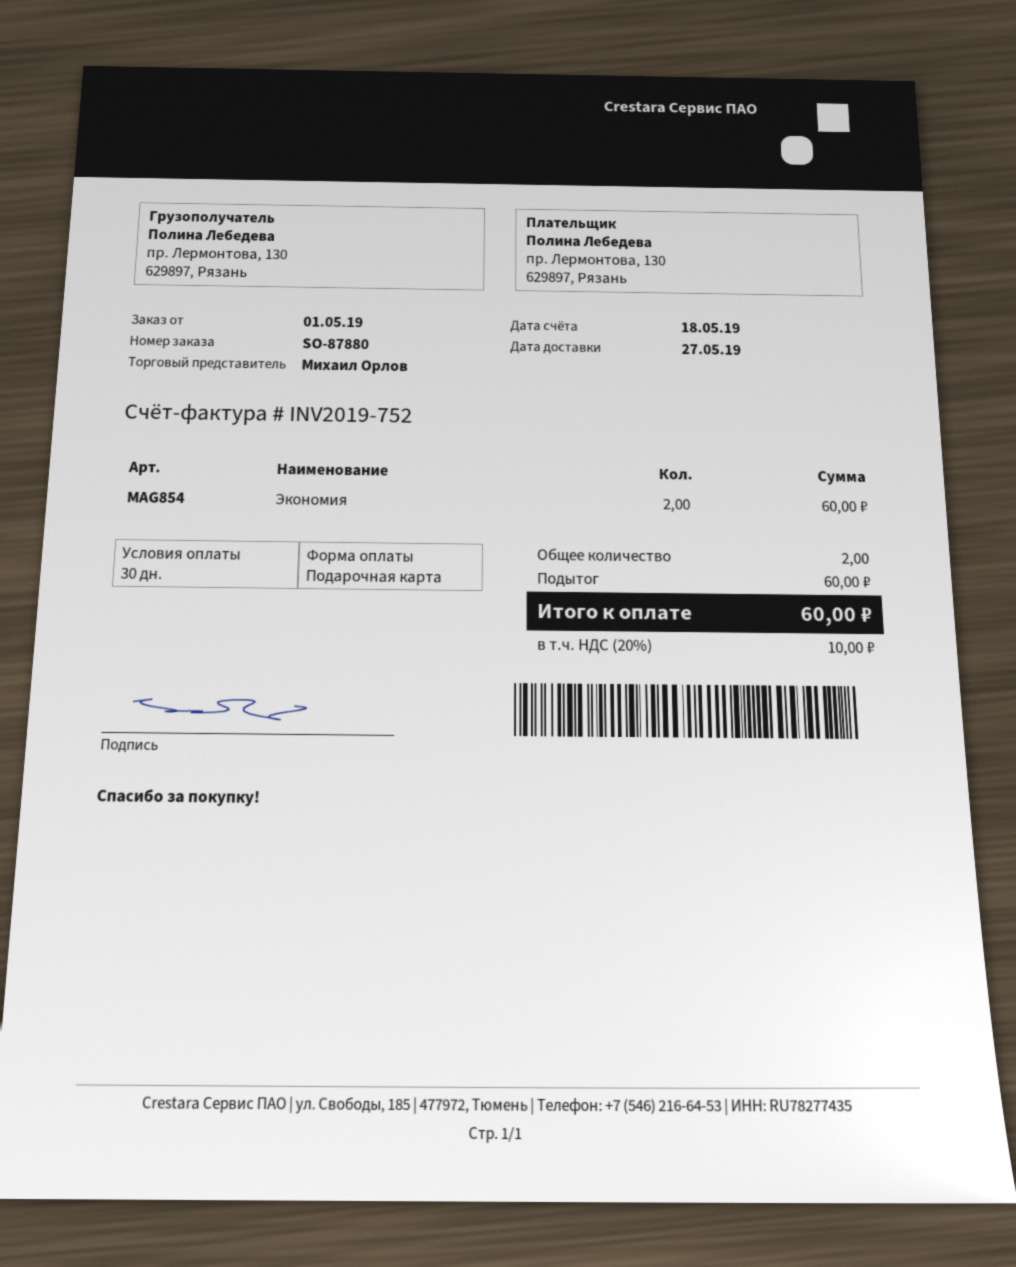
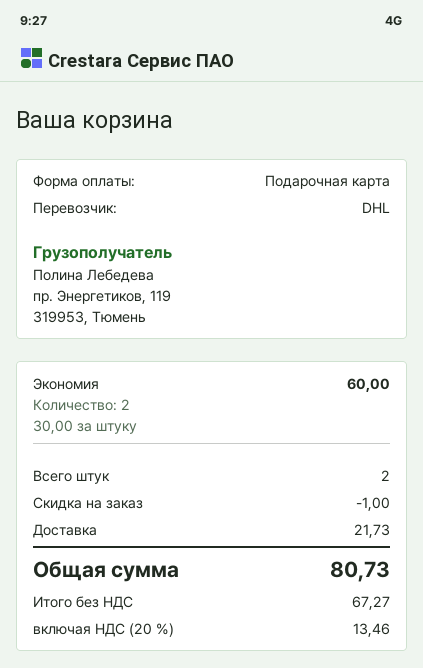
ship to: пр. Лермонтова, 130, 629897, Рязань -> пр. Энергетиков, 119, 319953, Тюмень
discount: none -> 1.00
shipping: none -> 21.73
tax: 20% = 10.00 -> 20% = 13.46
total: 60.00 -> 80.73

